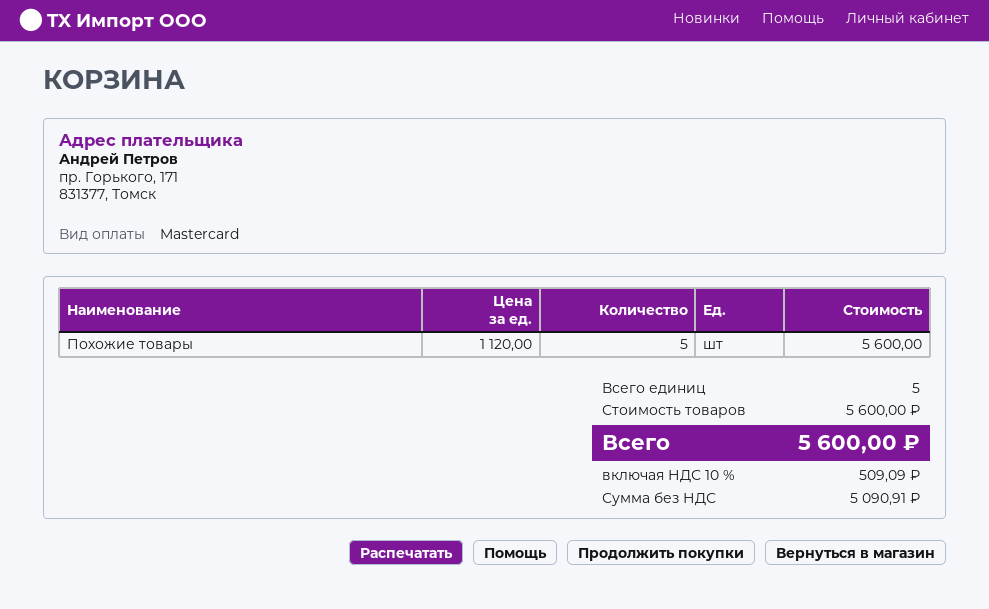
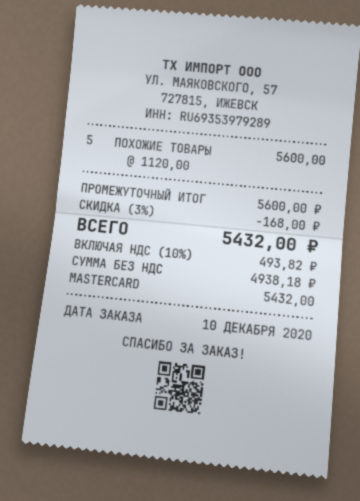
discount: none -> 3% = 168.00
net: 5090.91 -> 4938.18
tax: 10% = 509.09 -> 10% = 493.82
total: 5600.00 -> 5432.00

